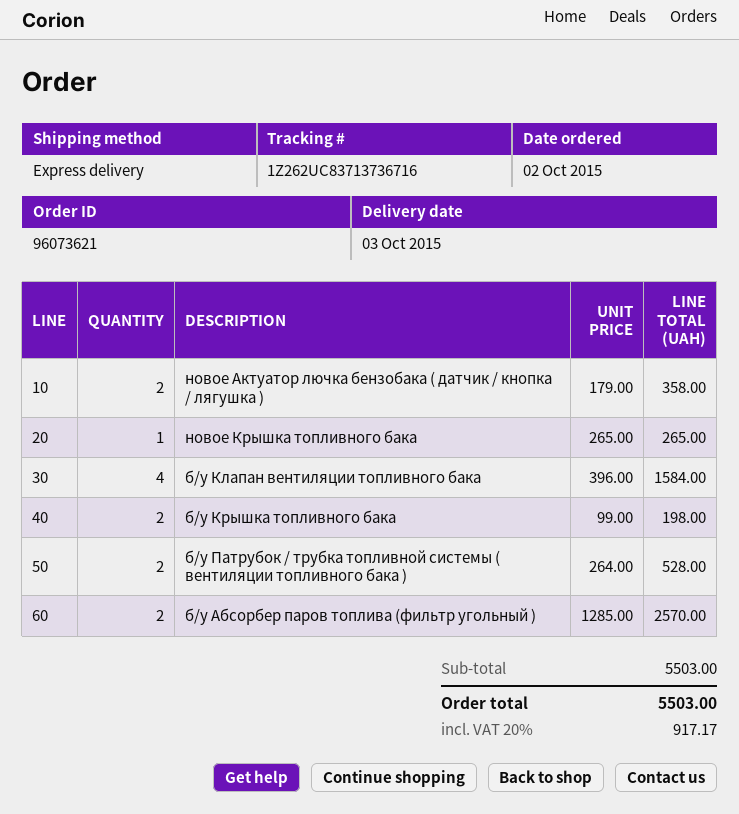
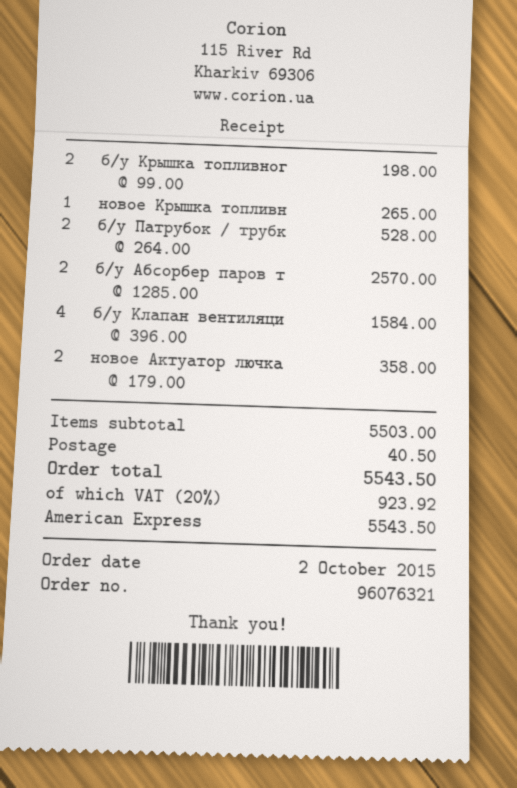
order number: 96073621 -> 96076321
shipping: none -> 40.50
tax: 20% = 917.17 -> 20% = 923.92
total: 5503.00 -> 5543.50

